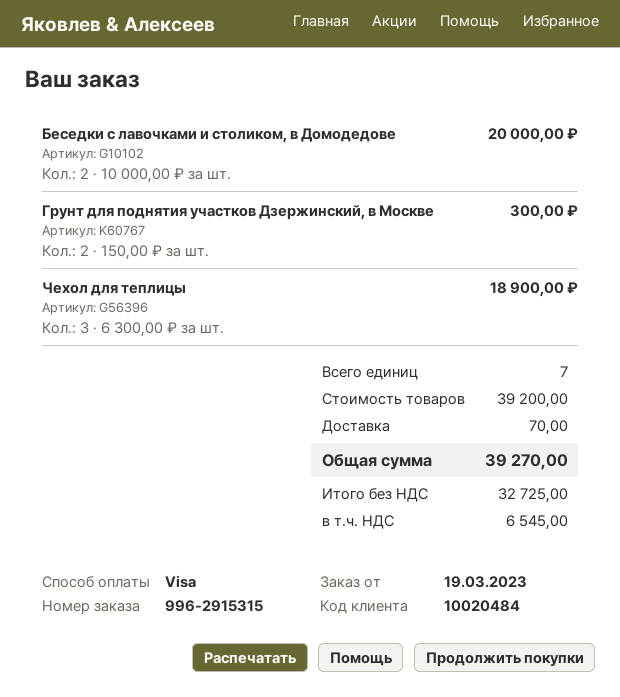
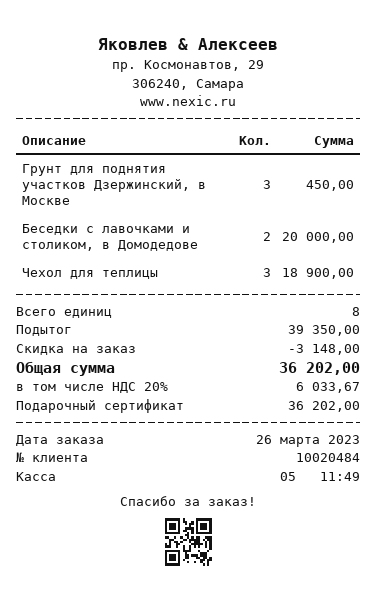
order date: 2023-03-19 -> 2023-03-26
payment method: Visa -> gift card
Грунт для поднятия участков Дзержинский, в Москве: 2 for 300.00 -> 3 for 450.00
total quantity: 7 -> 8
subtotal: 39200.00 -> 39350.00
discount: none -> 3148.00
shipping: 70.00 -> none
tax: 6545.00 -> 6033.67
total: 39270.00 -> 36202.00

